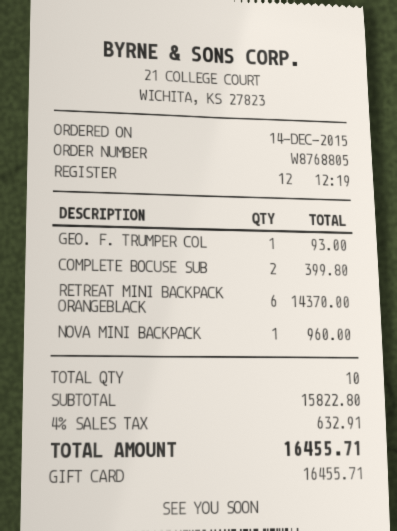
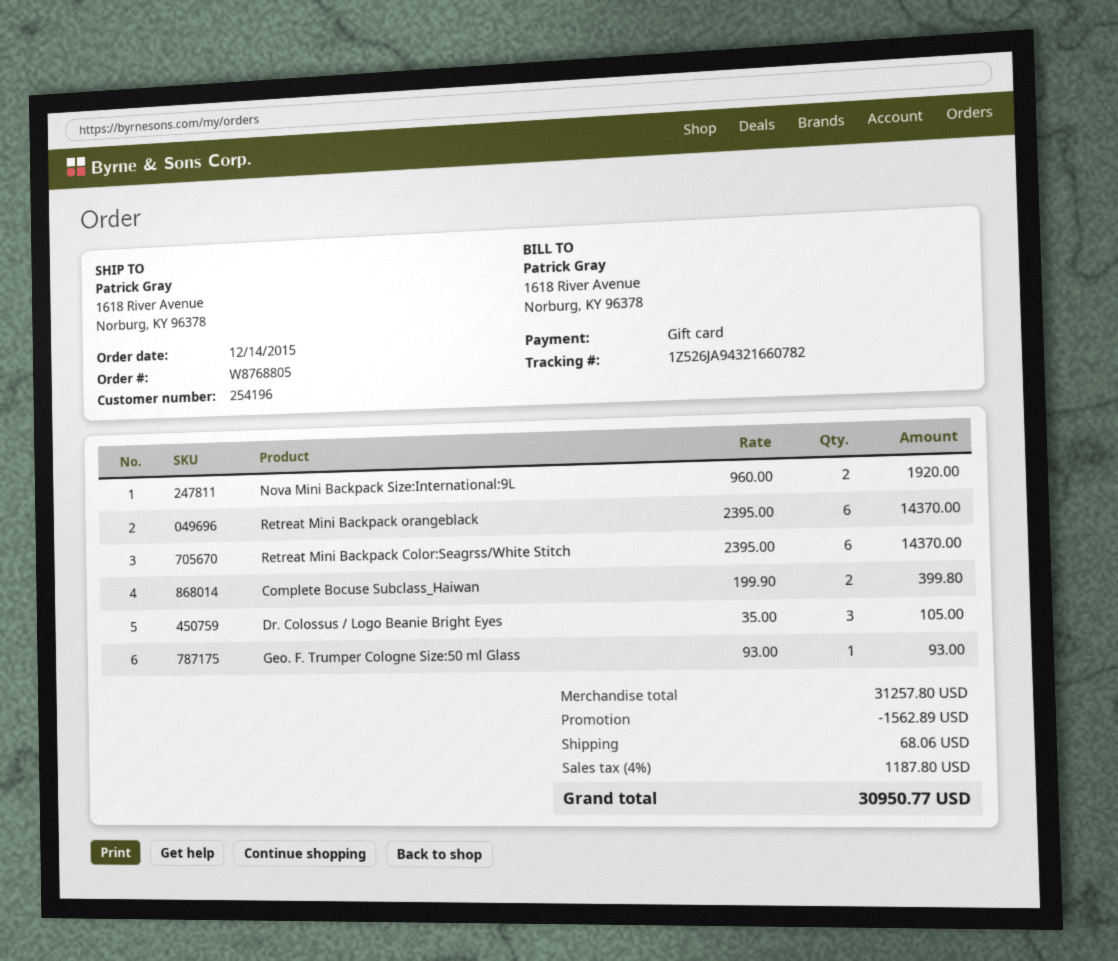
NOVA MINI BACKPACK: 1 for 960.00 -> 2 for 1920.00
Retreat Mini Backpack Color:Seagrss/White Stitch: none -> 6 for 14370.00
Dr. Colossus / Logo Beanie Bright Eyes: none -> 3 for 105.00
subtotal: 15822.80 -> 31257.80
discount: none -> 1562.89
shipping: none -> 68.06
tax: 4% = 632.91 -> 4% = 1187.80
total: 16455.71 -> 30950.77

